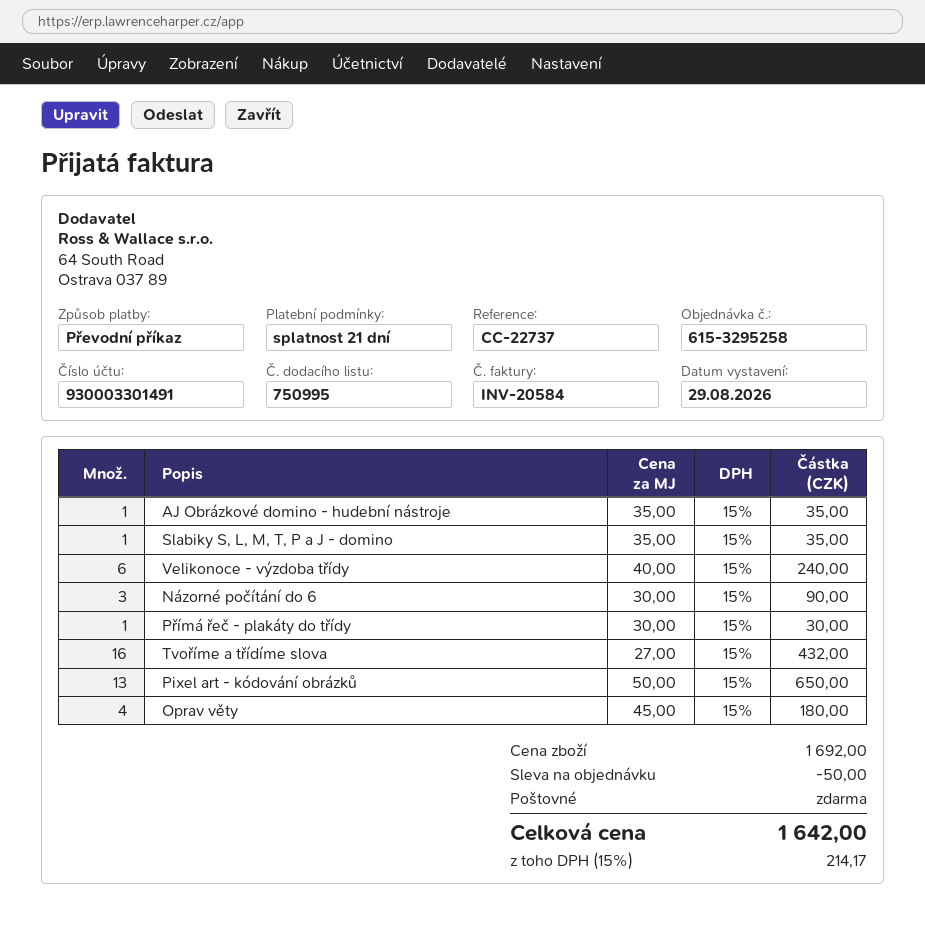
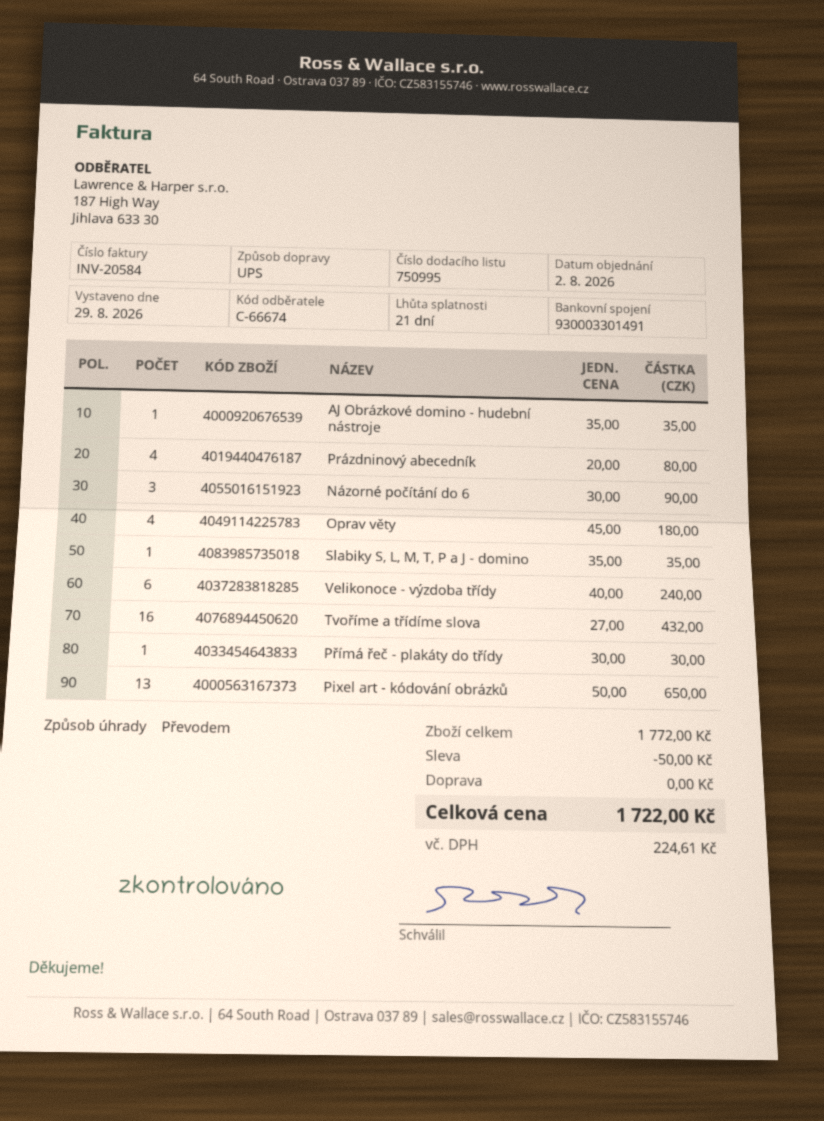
Prázdninový abecedník: none -> 4 x 20.00 = 80.00
subtotal: 1692.00 -> 1772.00
tax: 214.17 -> 224.61
total: 1642.00 -> 1722.00

